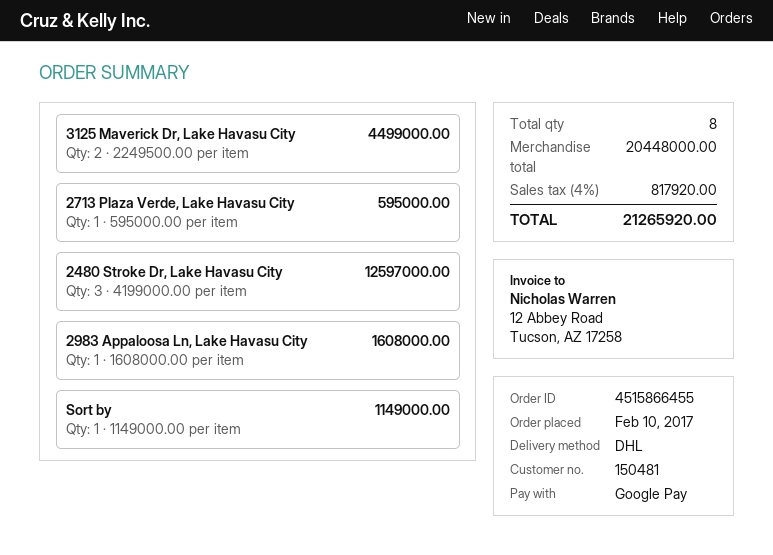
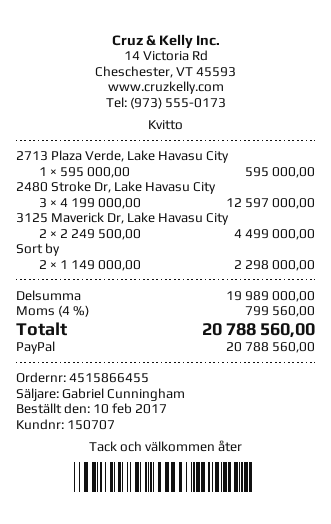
customer number: 150481 -> 150707
payment method: Google Pay -> PayPal
2983 Appaloosa Ln, Lake Havasu City: 1 x 1608000.00 = 1608000.00 -> none
Sort by: 1 x 1149000.00 = 1149000.00 -> 2 x 1149000.00 = 2298000.00
subtotal: 20448000.00 -> 19989000.00
tax: 4% = 817920.00 -> 4% = 799560.00
total: 21265920.00 -> 20788560.00

